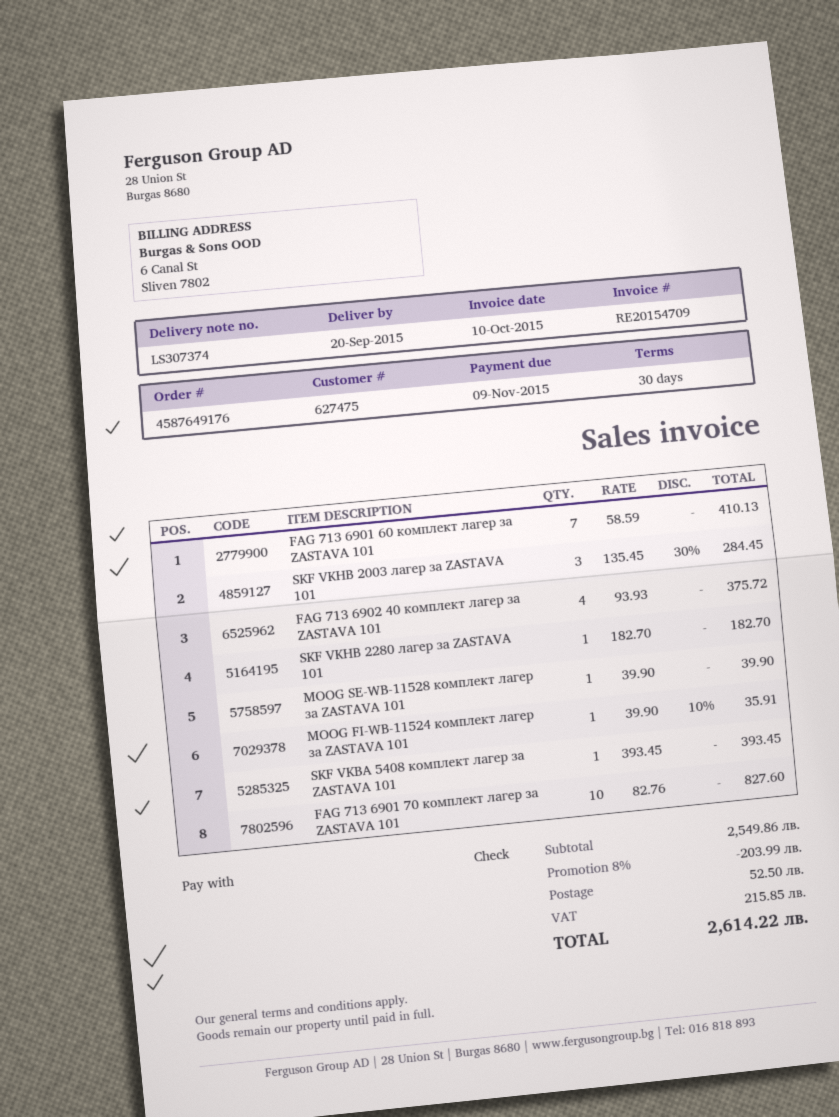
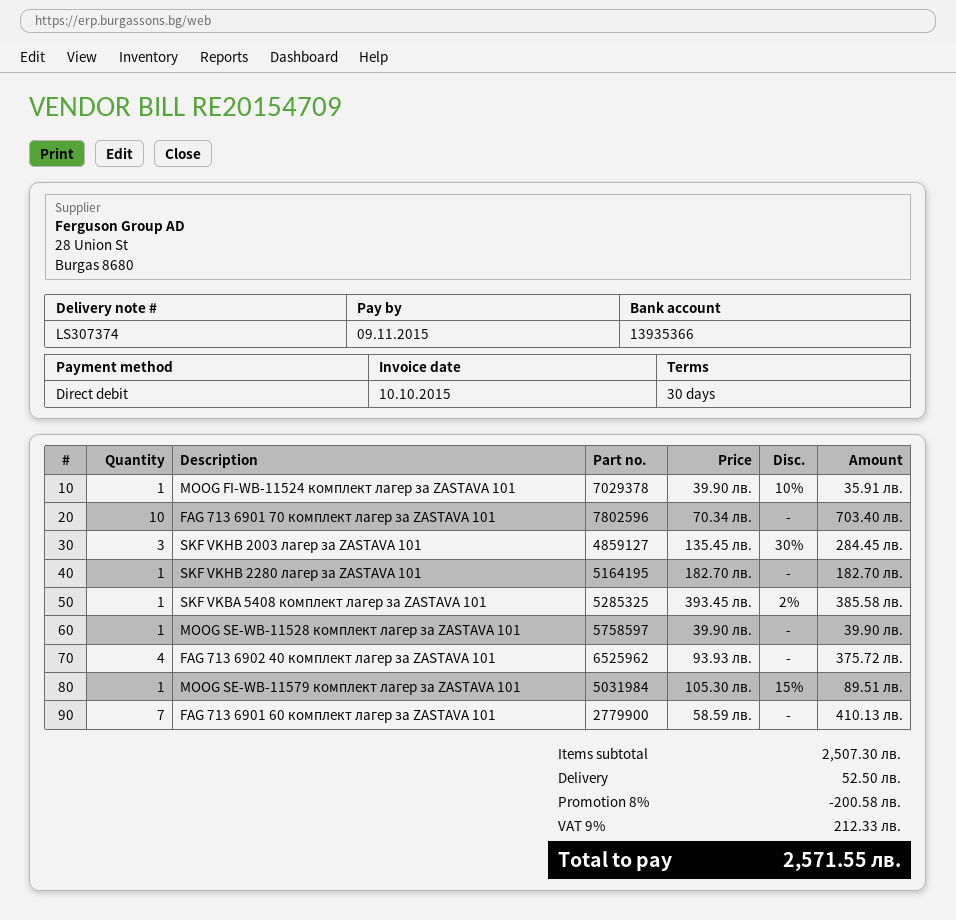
payment method: cheque -> direct debit
SKF VKBA 5408 комплект лагер за ZASTAVA 101: 1 x 393.45 = 393.45 -> 1 x 393.45 - 2% = 385.58
FAG 713 6901 70 комплект лагер за ZASTAVA 101: 10 x 82.76 = 827.60 -> 10 x 70.34 = 703.40
MOOG SE-WB-11579 комплект лагер за ZASTAVA 101: none -> 1 x 105.30 - 15% = 89.51
subtotal: 2549.86 -> 2507.30
discount: 8% = 203.99 -> 8% = 200.58
tax: 215.85 -> 212.33
total: 2614.22 -> 2571.55

